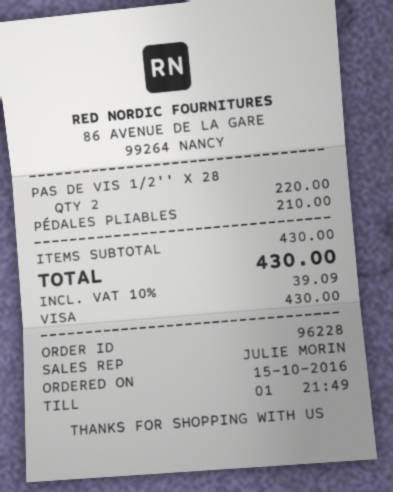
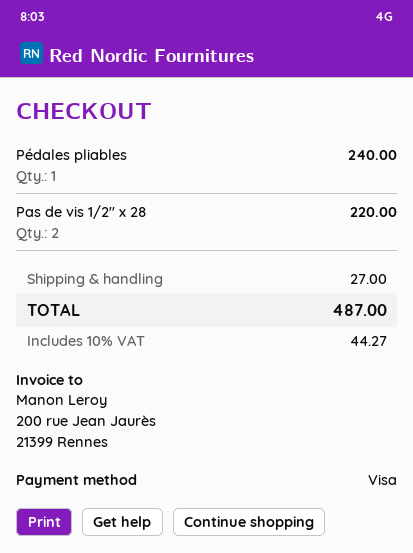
PÉDALES PLIABLES: 1 for 210.00 -> 1 for 240.00
shipping: none -> 27.00
tax: 10% = 39.09 -> 10% = 44.27
total: 430.00 -> 487.00

